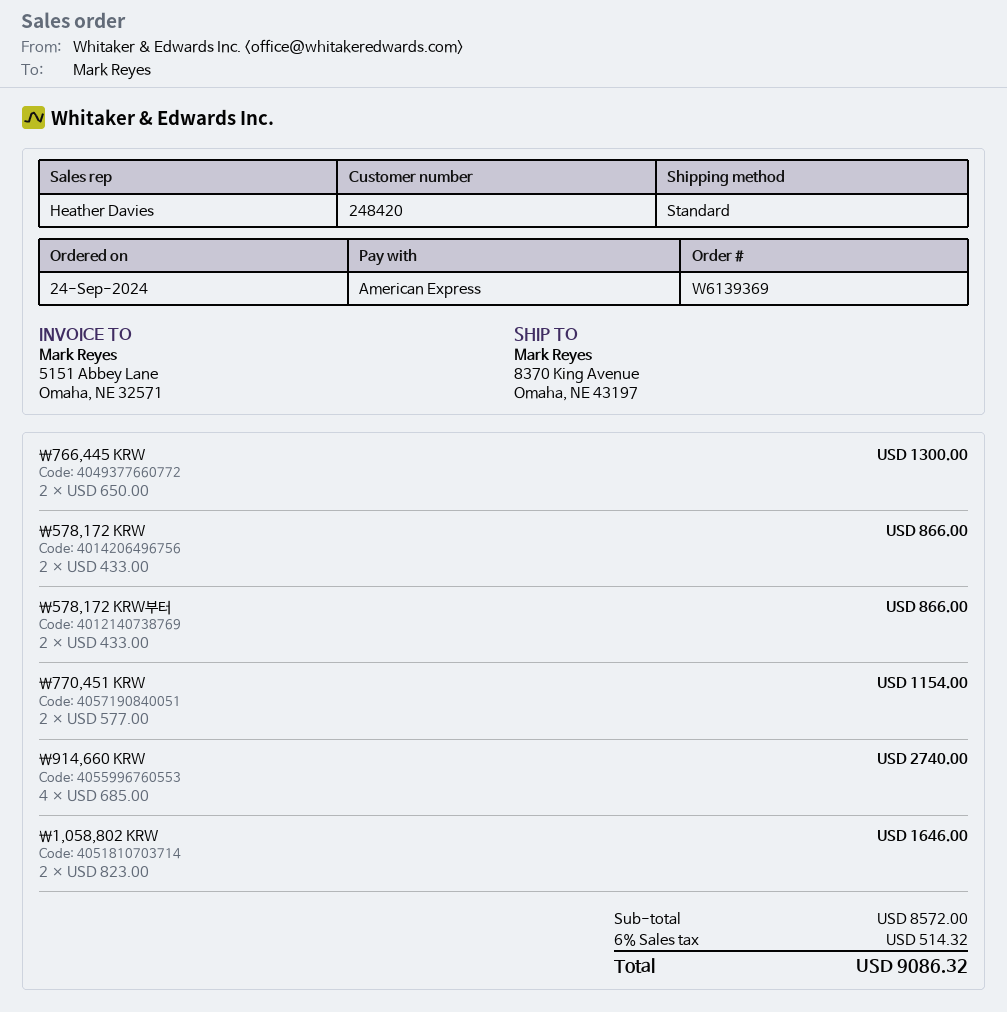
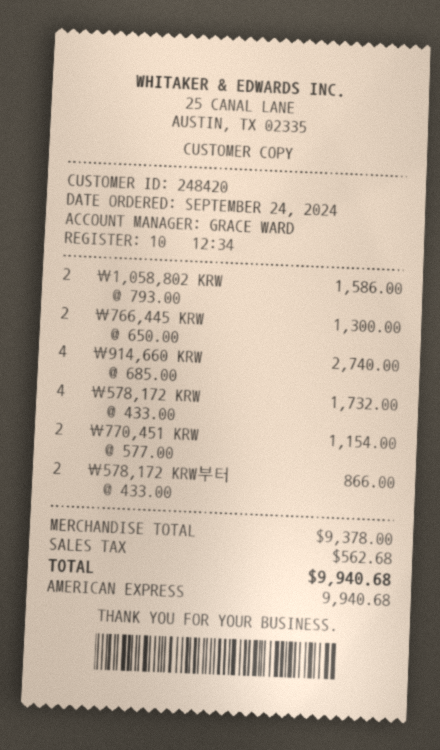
sales rep: Heather Davies -> GRACE WARD
₩578,172 KRW: 2 x 433.00 = 866.00 -> 4 x 433.00 = 1732.00
₩1,058,802 KRW: 2 x 823.00 = 1646.00 -> 2 x 793.00 = 1586.00
subtotal: 8572.00 -> 9378.00
tax: 514.32 -> 562.68
total: 9086.32 -> 9940.68

